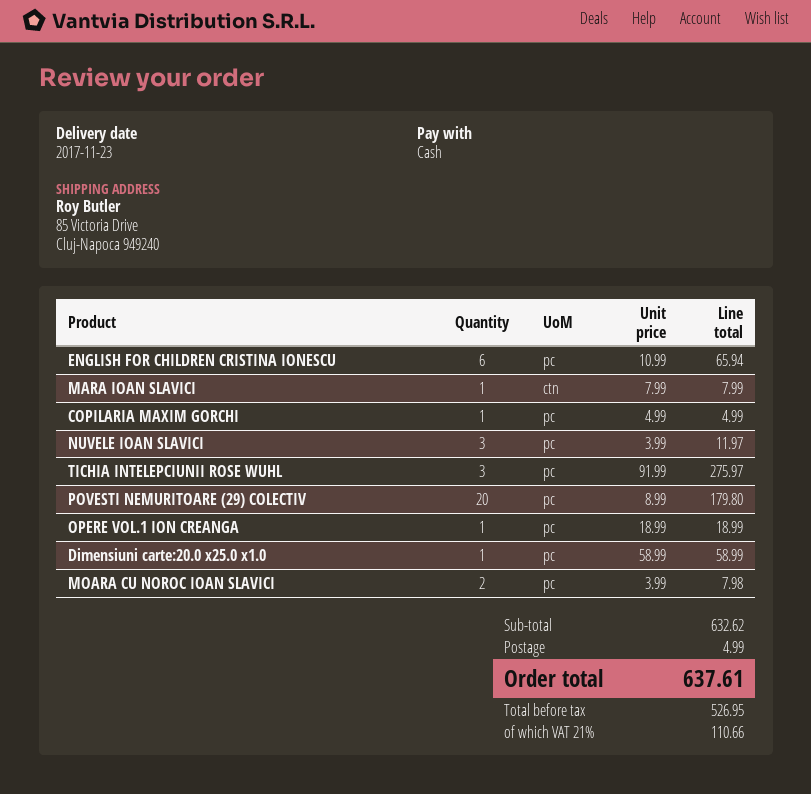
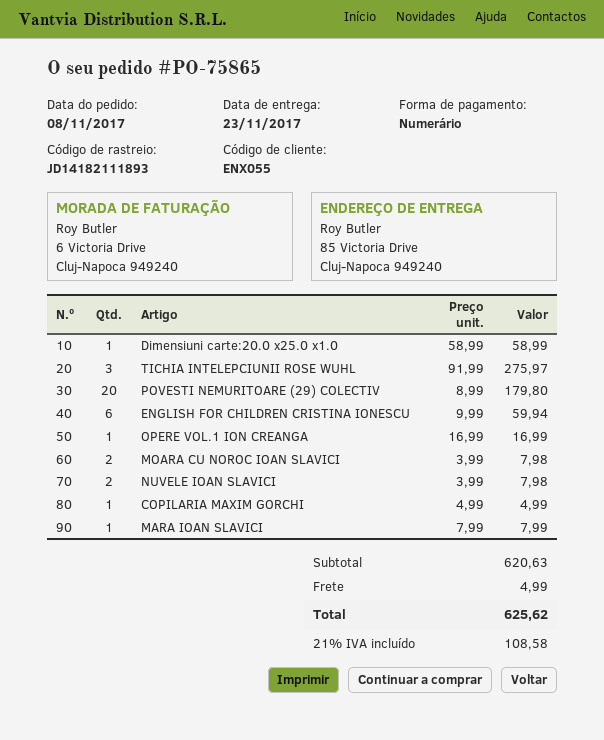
ENGLISH FOR CHILDREN CRISTINA IONESCU: 6 x 10.99 = 65.94 -> 6 x 9.99 = 59.94
NUVELE IOAN SLAVICI: 3 x 3.99 = 11.97 -> 2 x 3.99 = 7.98
OPERE VOL.1 ION CREANGA: 1 x 18.99 = 18.99 -> 1 x 16.99 = 16.99
subtotal: 632.62 -> 620.63
tax: 21% = 110.66 -> 21% = 108.58
total: 637.61 -> 625.62

